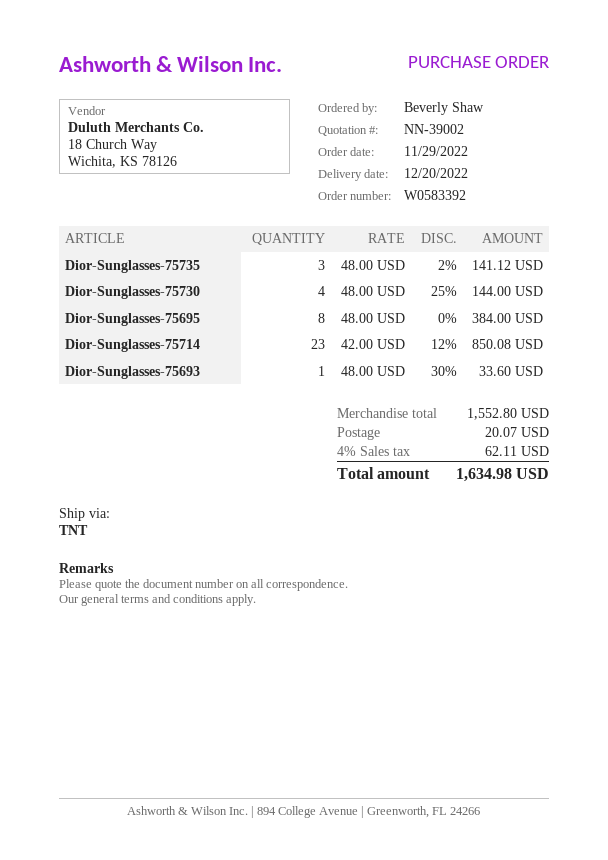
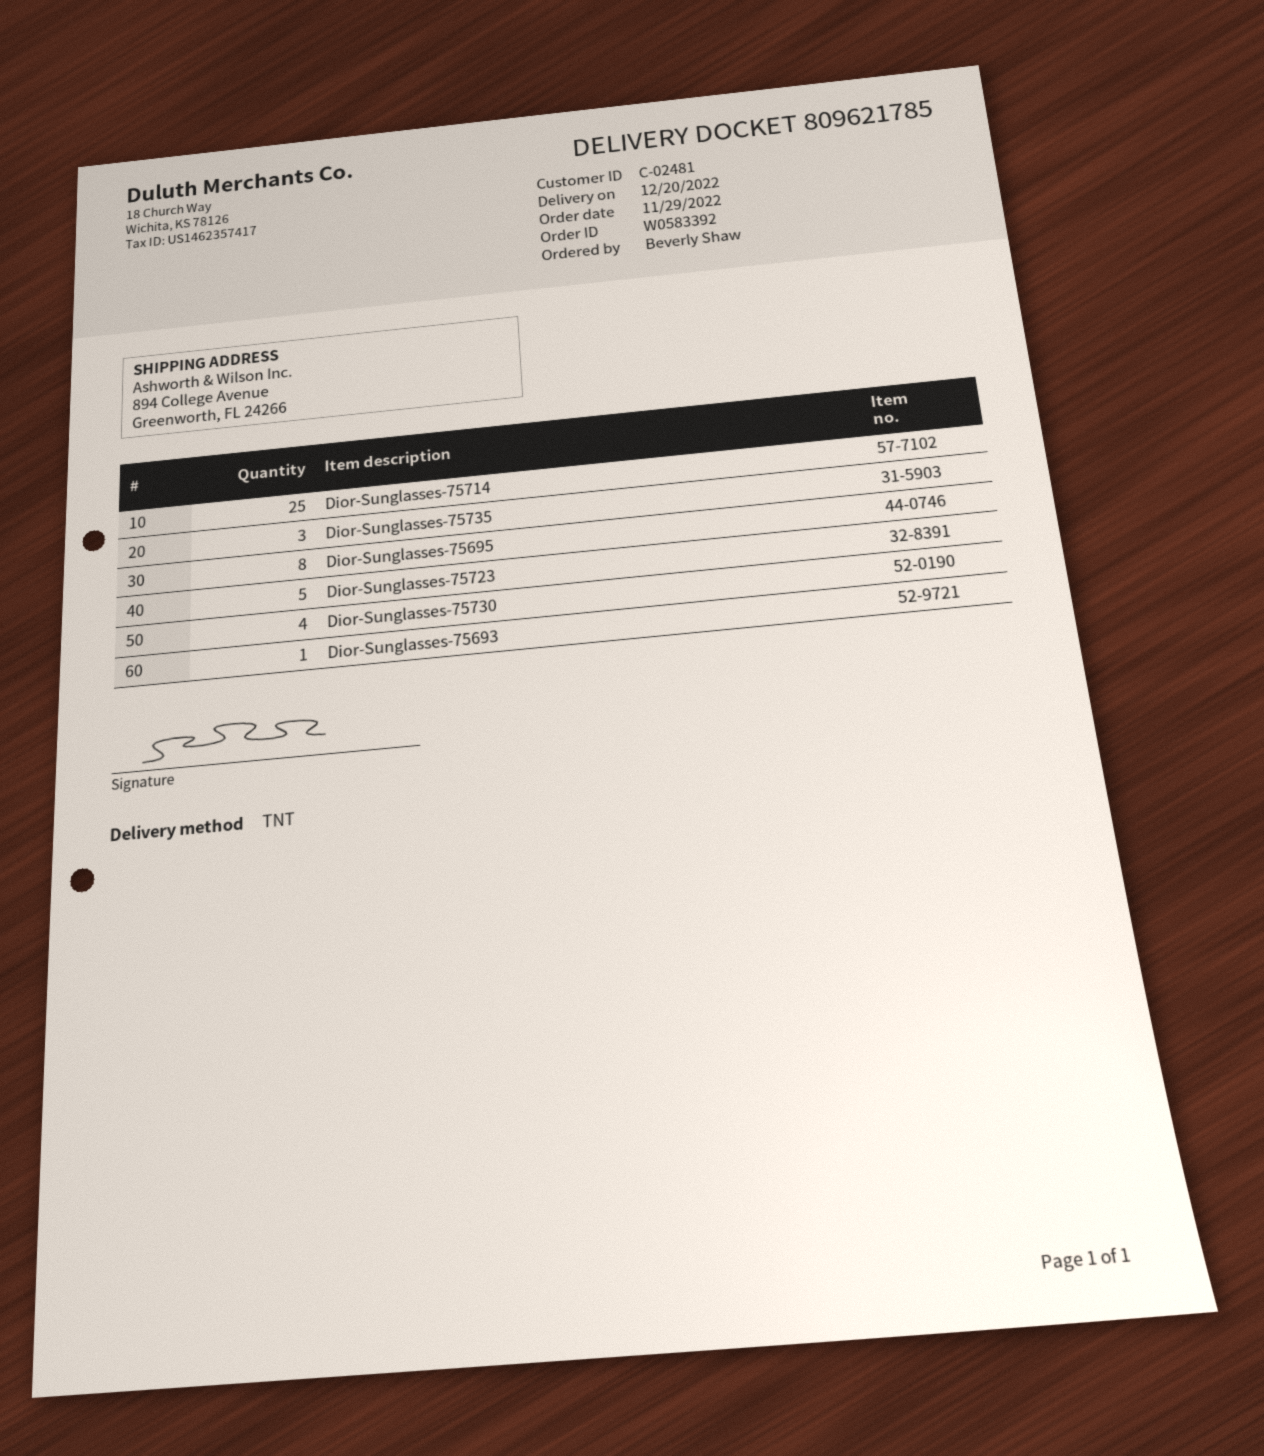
Dior-Sunglasses-75714: 23 -> 25
Dior-Sunglasses-75723: none -> 5

